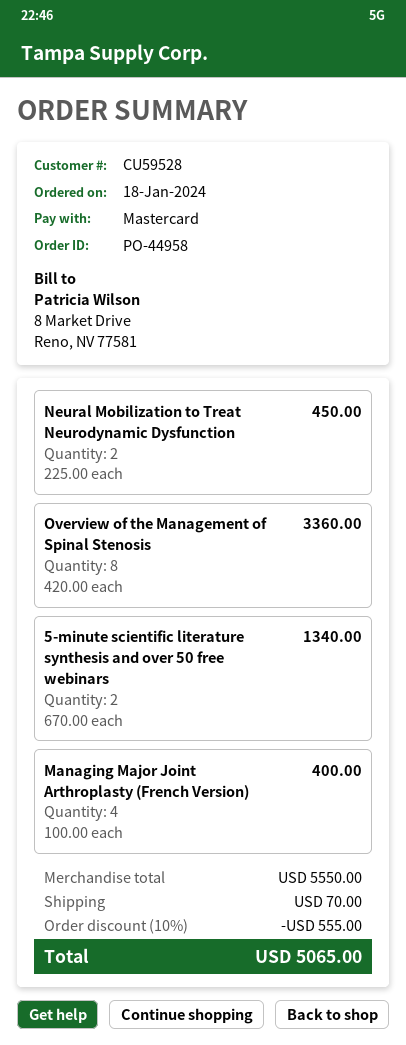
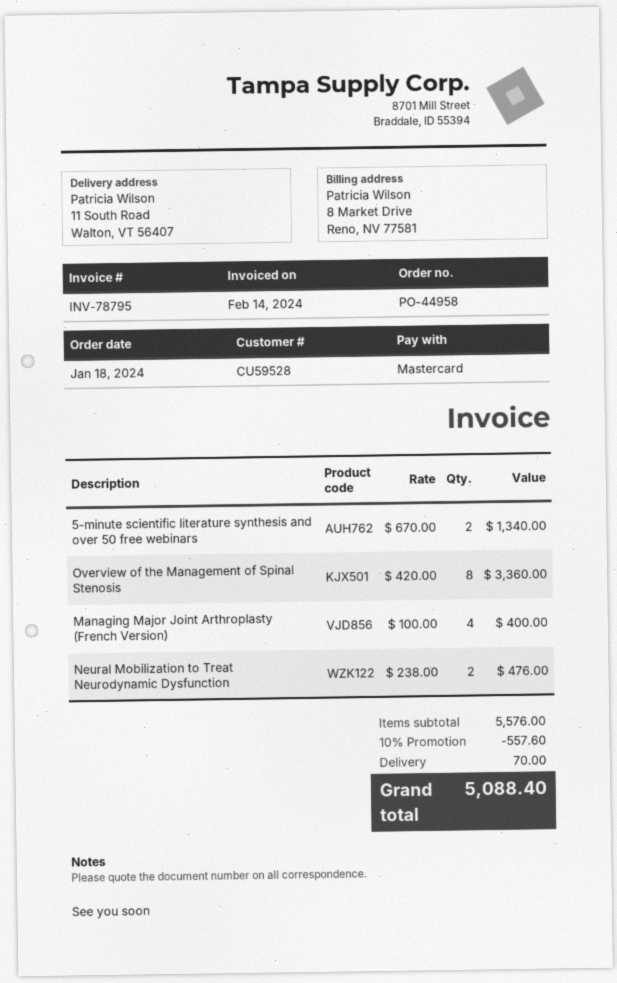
Neural Mobilization to Treat Neurodynamic Dysfunction: 2 x 225.00 = 450.00 -> 2 x 238.00 = 476.00
subtotal: 5550.00 -> 5576.00
discount: 10% = 555.00 -> 10% = 557.60
total: 5065.00 -> 5088.40

